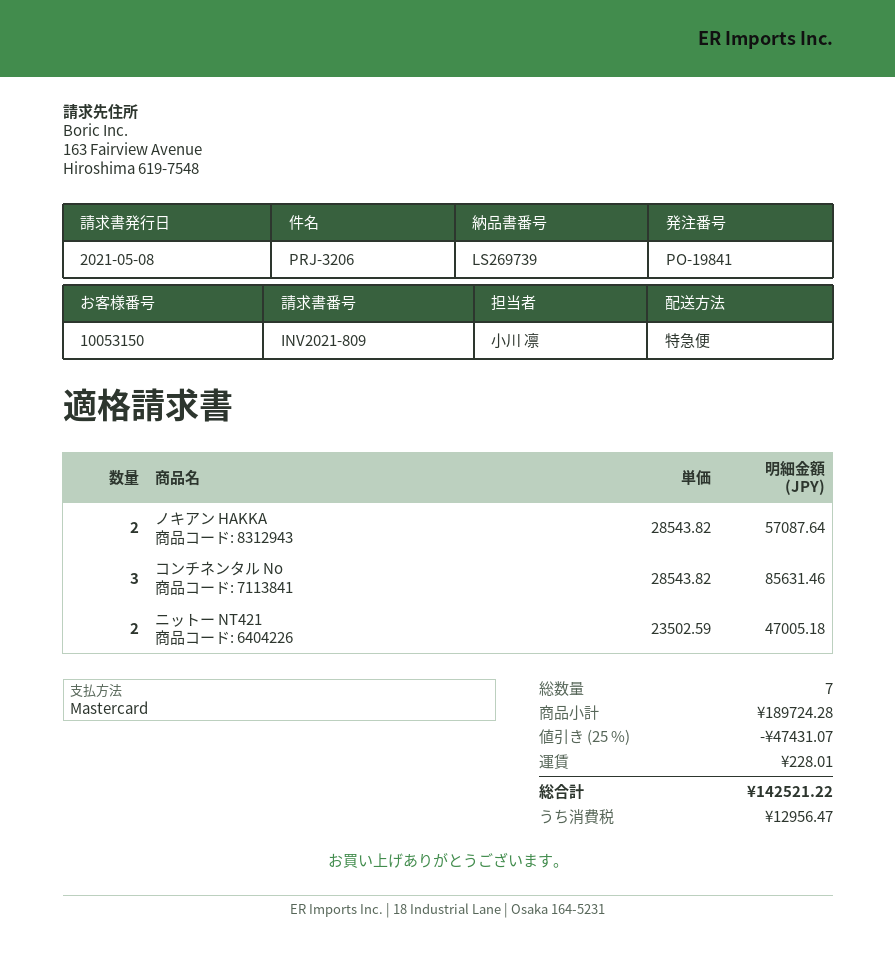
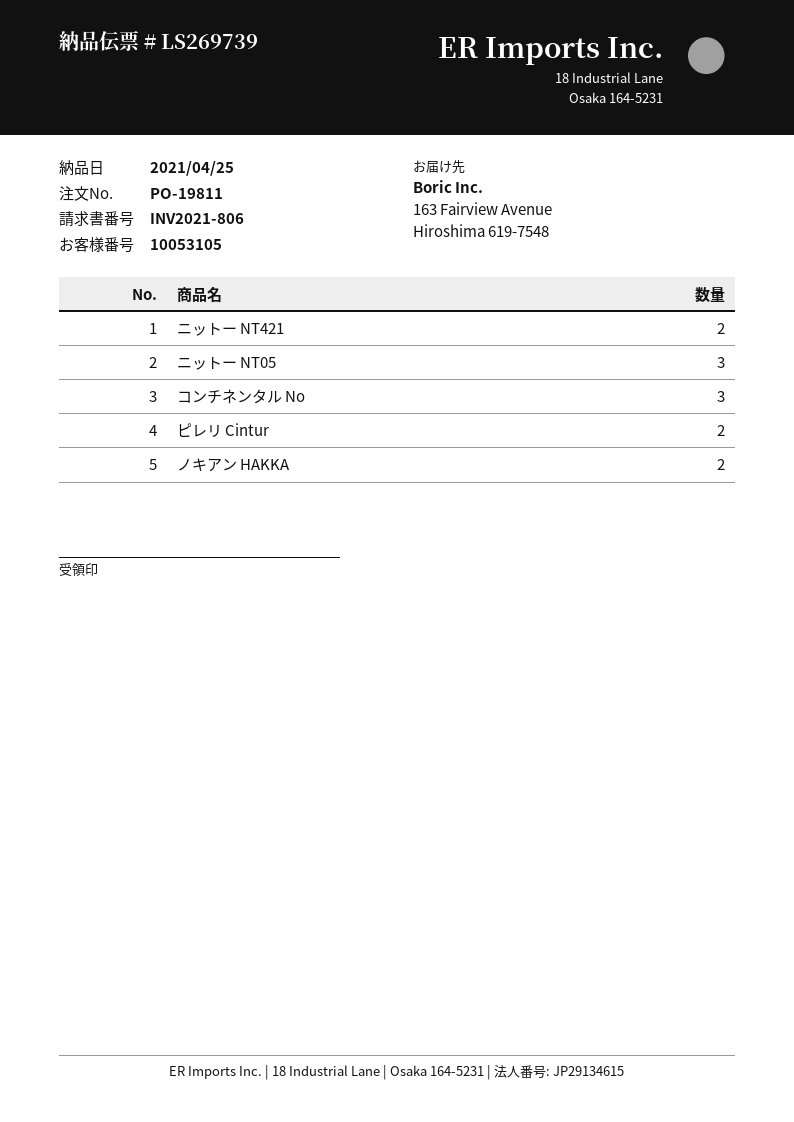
order number: PO-19841 -> PO-19811
invoice number: INV2021-809 -> INV2021-806
customer number: 10053150 -> 10053105
ニットー NT05: none -> 3
ピレリ Cintur: none -> 2

